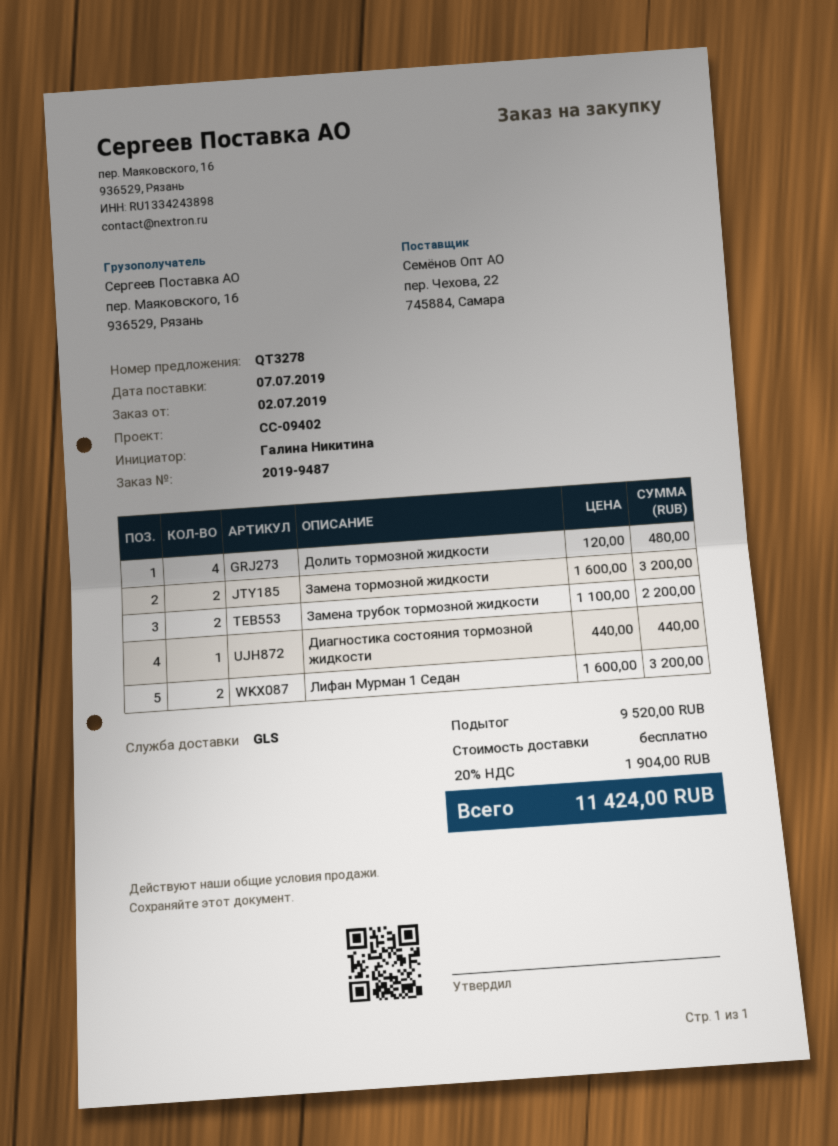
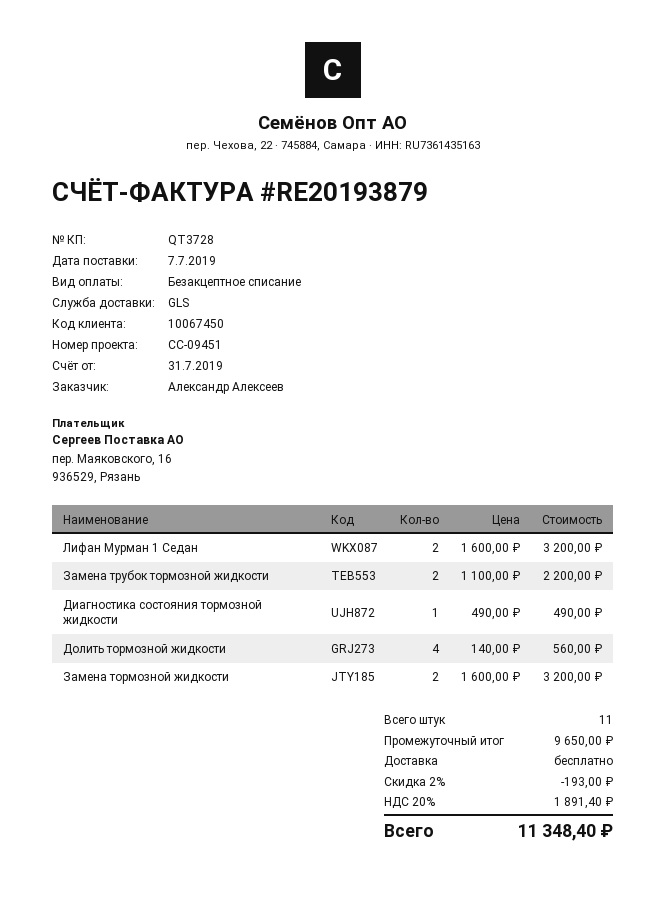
quote number: QT3278 -> QT3728
reference: CC-09402 -> CC-09451
ordered by: Галина Никитина -> Александр Алексеев
Долить тормозной жидкости: 4 x 120.00 = 480.00 -> 4 x 140.00 = 560.00
Диагностика состояния тормозной жидкости: 1 x 440.00 = 440.00 -> 1 x 490.00 = 490.00
subtotal: 9520.00 -> 9650.00
discount: none -> 2% = 193.00
tax: 20% = 1904.00 -> 20% = 1891.40
total: 11424.00 -> 11348.40

